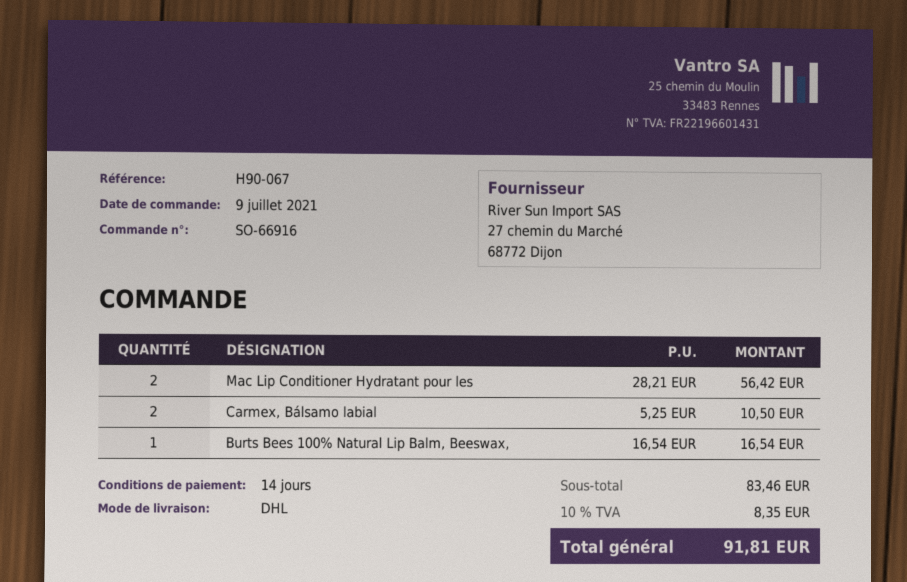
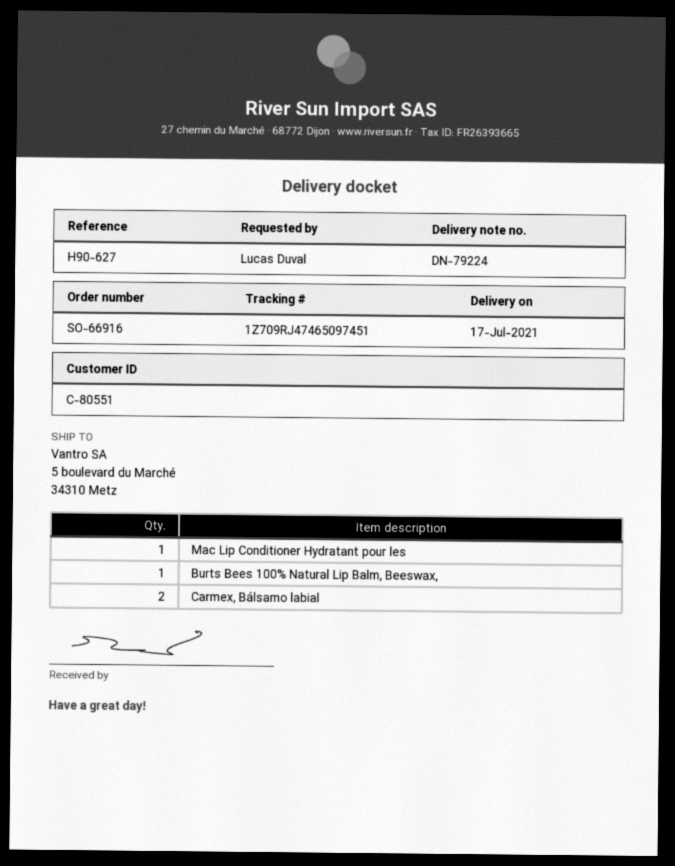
reference: H90-067 -> H90-627
Mac Lip Conditioner Hydratant pour les: 2 -> 1

